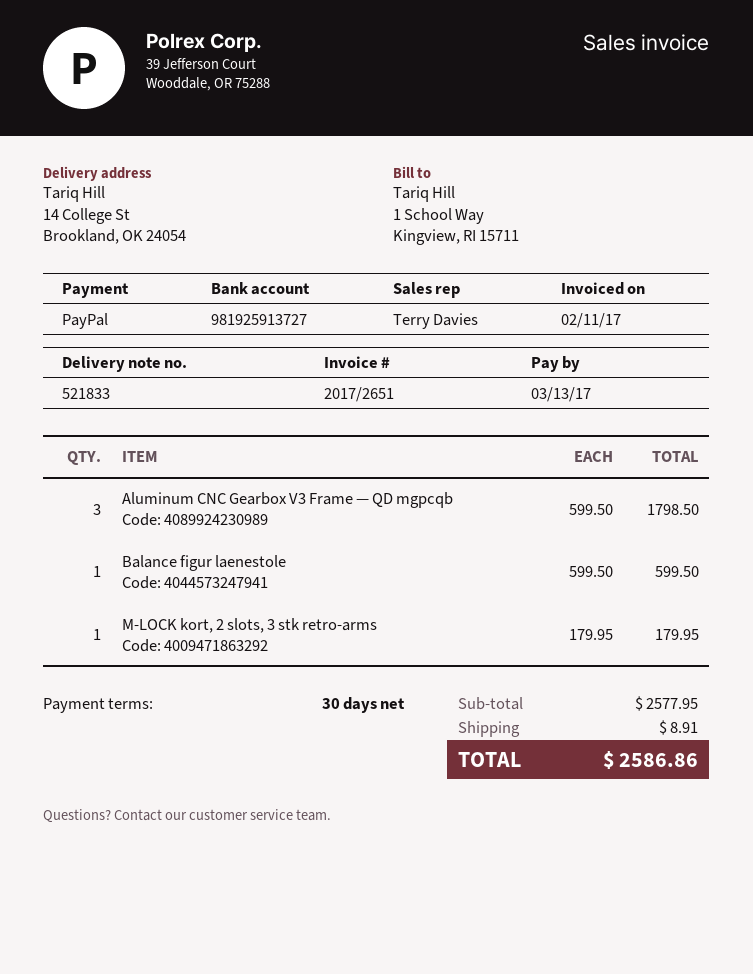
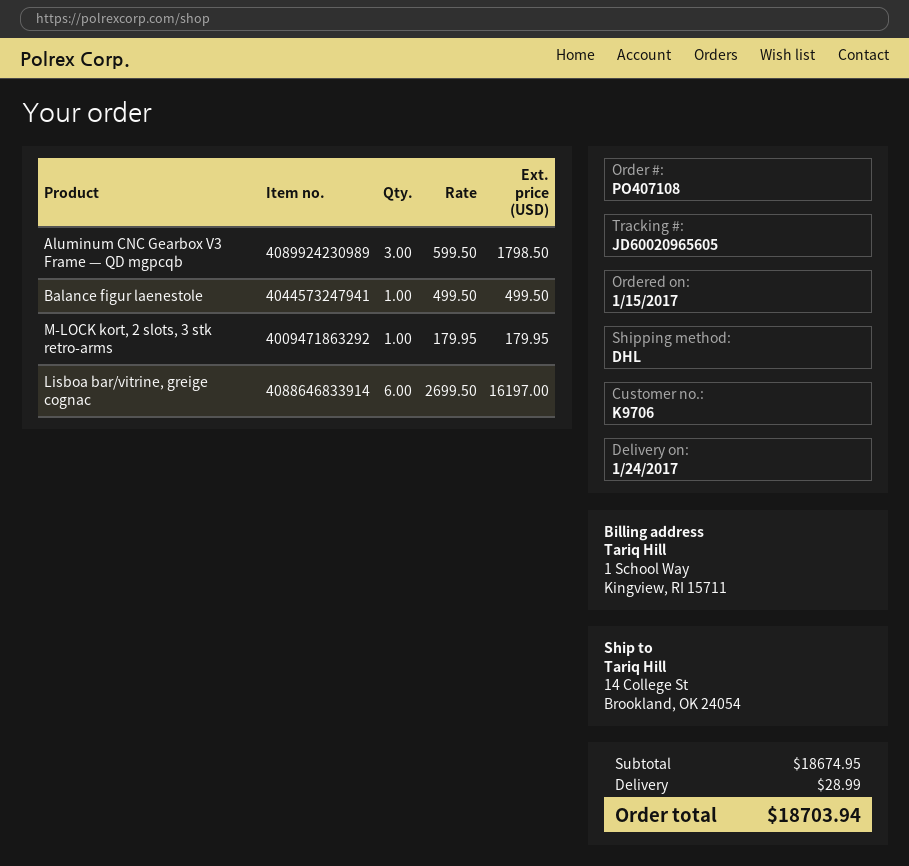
Balance figur laenestole: 1 x 599.50 = 599.50 -> 1 x 499.50 = 499.50
Lisboa bar/vitrine, greige cognac: none -> 6 x 2699.50 = 16197.00
subtotal: 2577.95 -> 18674.95
shipping: 8.91 -> 28.99
total: 2586.86 -> 18703.94

